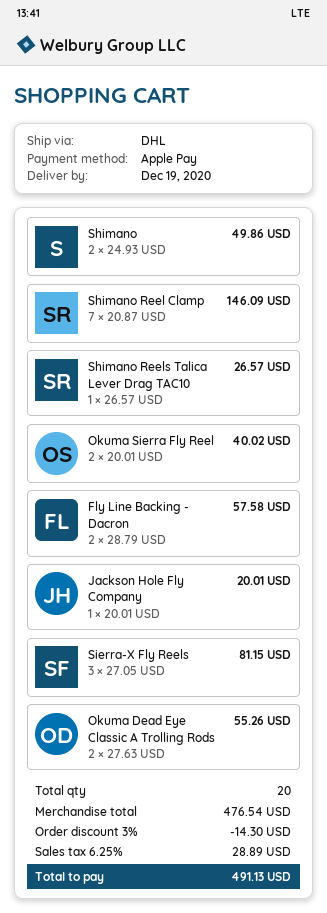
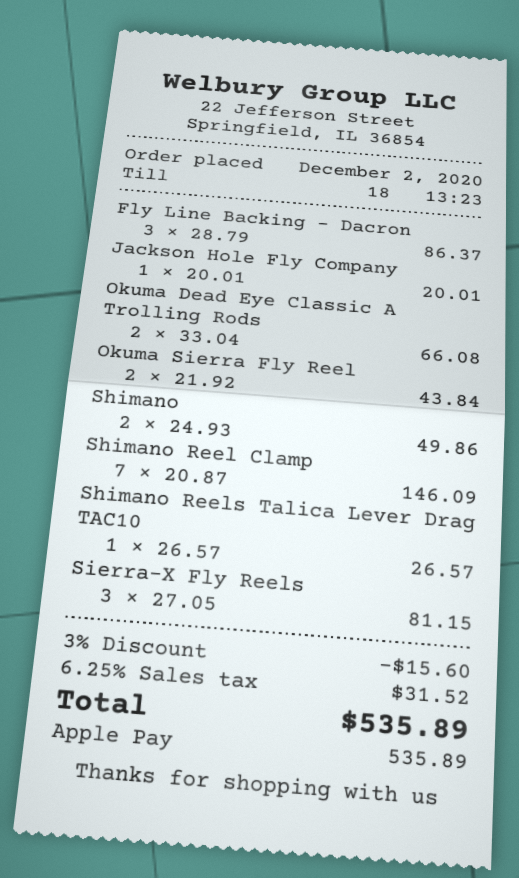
Okuma Sierra Fly Reel: 2 x 20.01 = 40.02 -> 2 x 21.92 = 43.84
Fly Line Backing - Dacron: 2 x 28.79 = 57.58 -> 3 x 28.79 = 86.37
Okuma Dead Eye Classic A Trolling Rods: 2 x 27.63 = 55.26 -> 2 x 33.04 = 66.08
discount: 3% = 14.30 -> 3% = 15.60
tax: 6.25% = 28.89 -> 6.25% = 31.52
total: 491.13 -> 535.89

